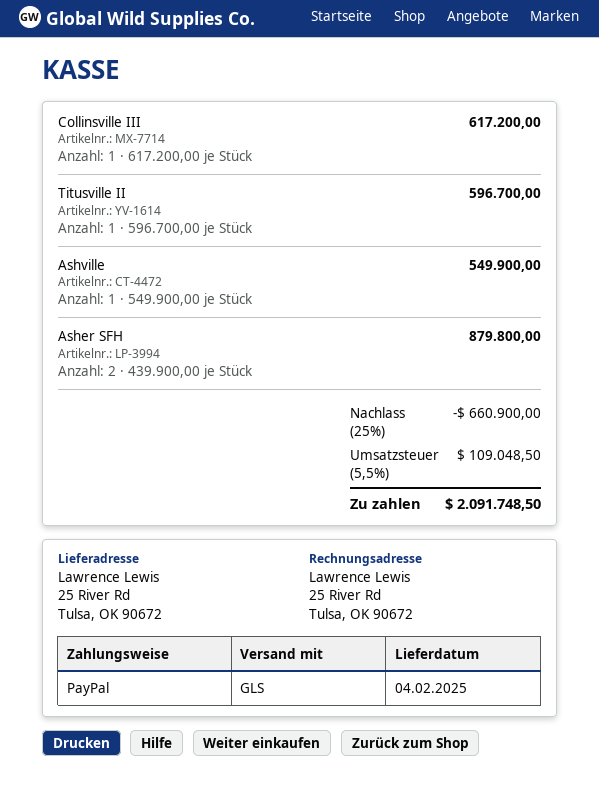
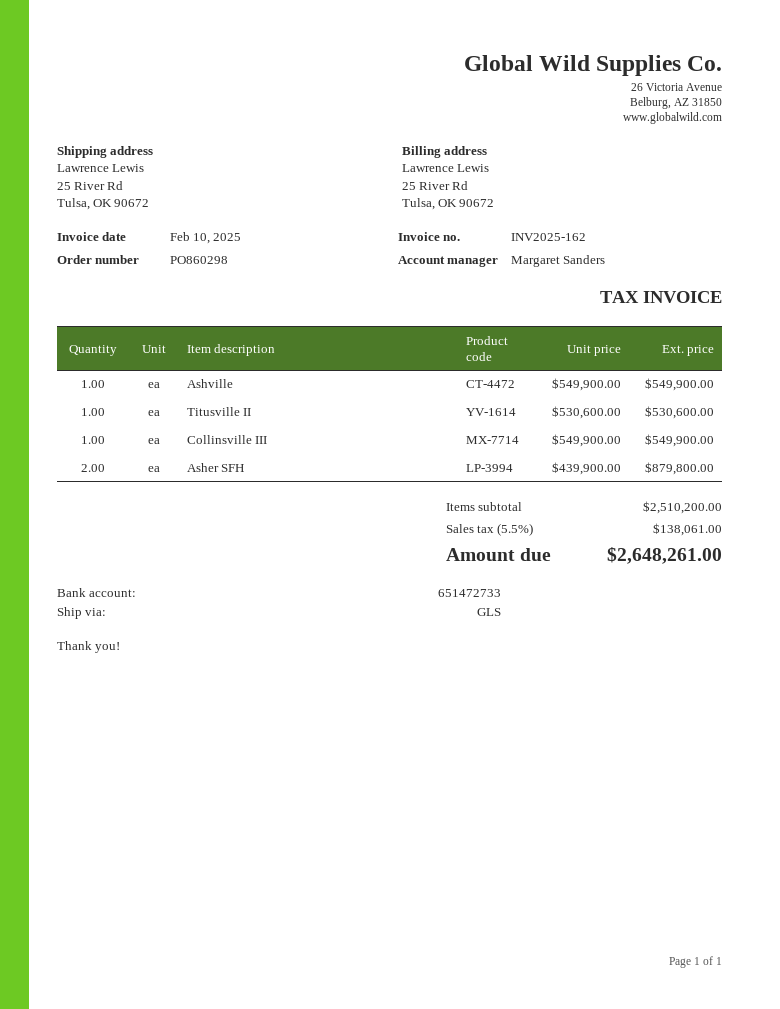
Collinsville III: 1 x 617200.00 = 617200.00 -> 1 x 549900.00 = 549900.00
Titusville II: 1 x 596700.00 = 596700.00 -> 1 x 530600.00 = 530600.00
discount: 25% = 660900.00 -> none
tax: 5.5% = 109048.50 -> 5.5% = 138061.00
total: 2091748.50 -> 2648261.00

